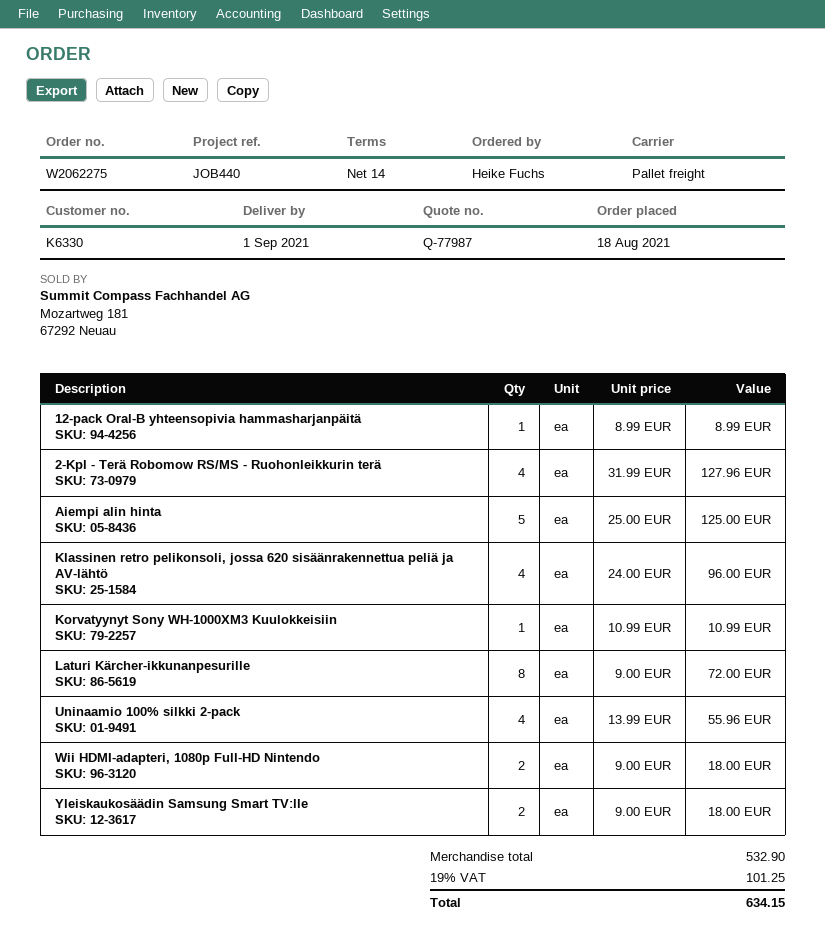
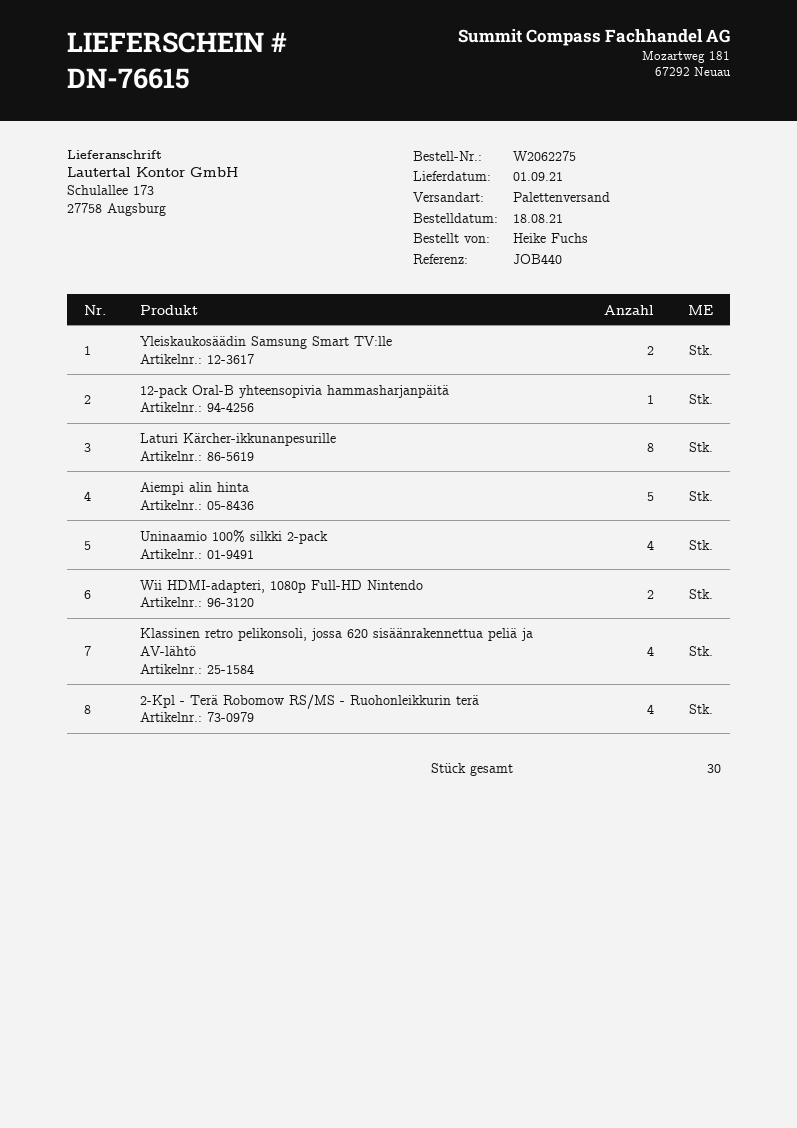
Korvatyynyt Sony WH-1000XM3 Kuulokkeisiin: 1 -> none

